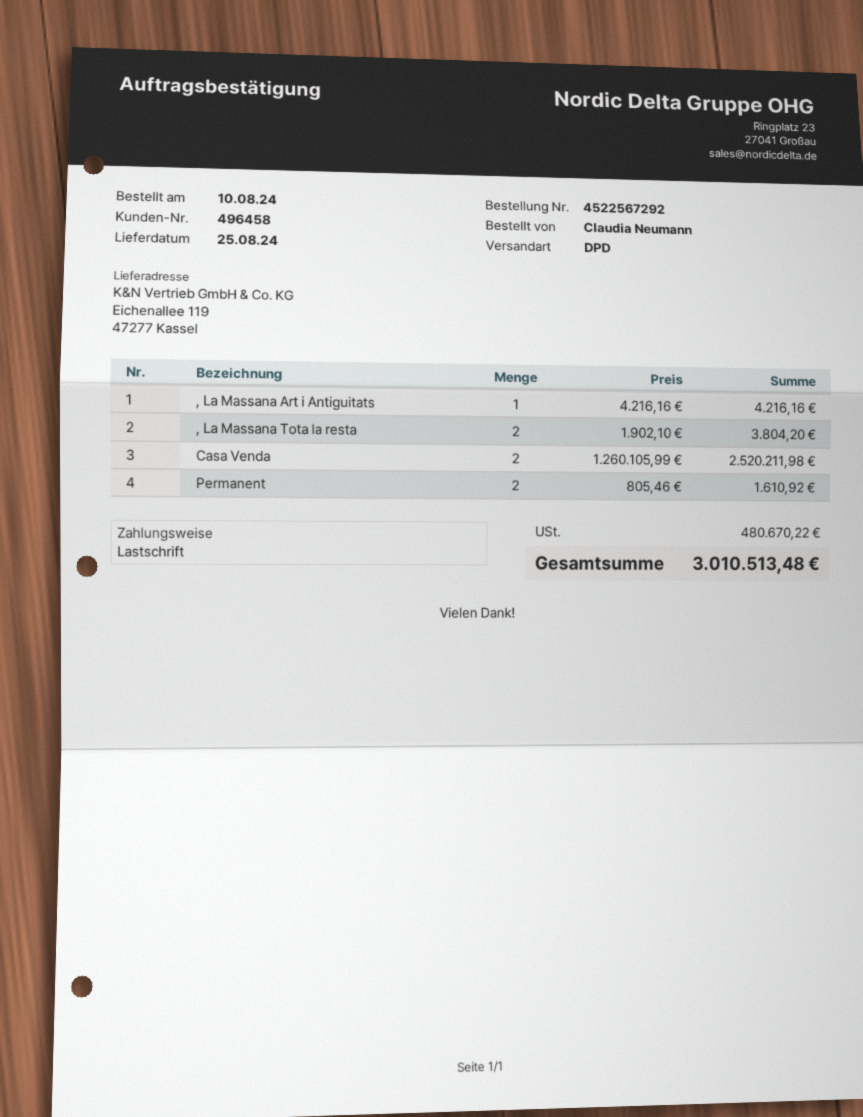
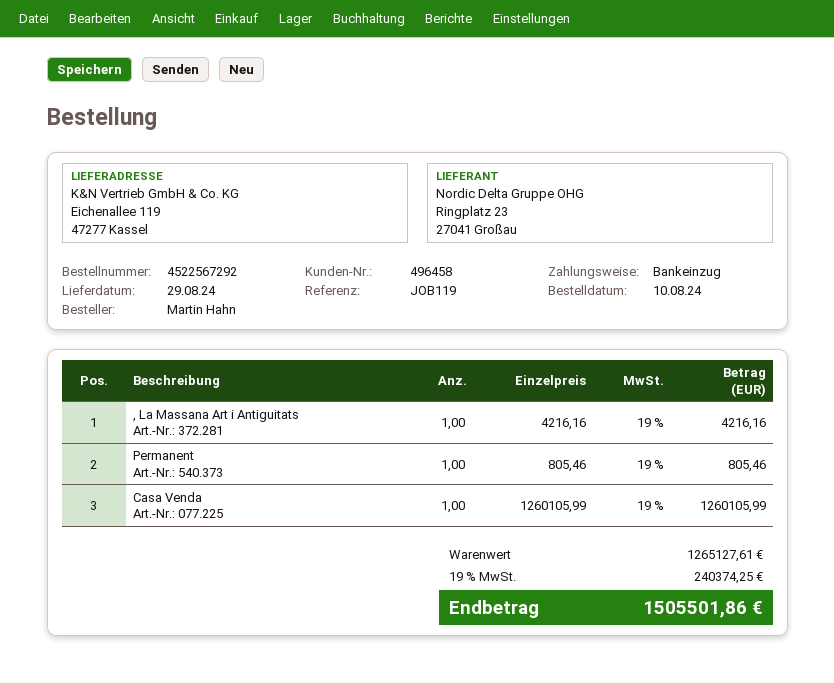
delivery date: 2024-08-25 -> 2024-08-29
ordered by: Claudia Neumann -> Martin Hahn
, La Massana Tota la resta: 2 x 1902.10 = 3804.20 -> none
Casa Venda: 2 x 1260105.99 = 2520211.98 -> 1 x 1260105.99 = 1260105.99
Permanent: 2 x 805.46 = 1610.92 -> 1 x 805.46 = 805.46
tax: 480670.22 -> 240374.25
total: 3010513.48 -> 1505501.86

